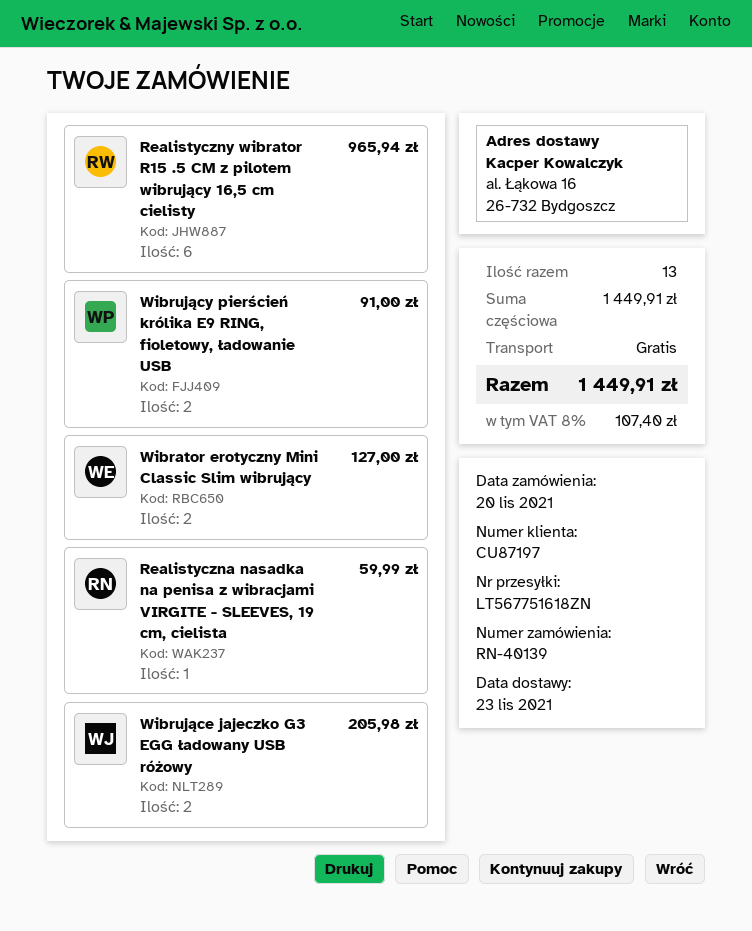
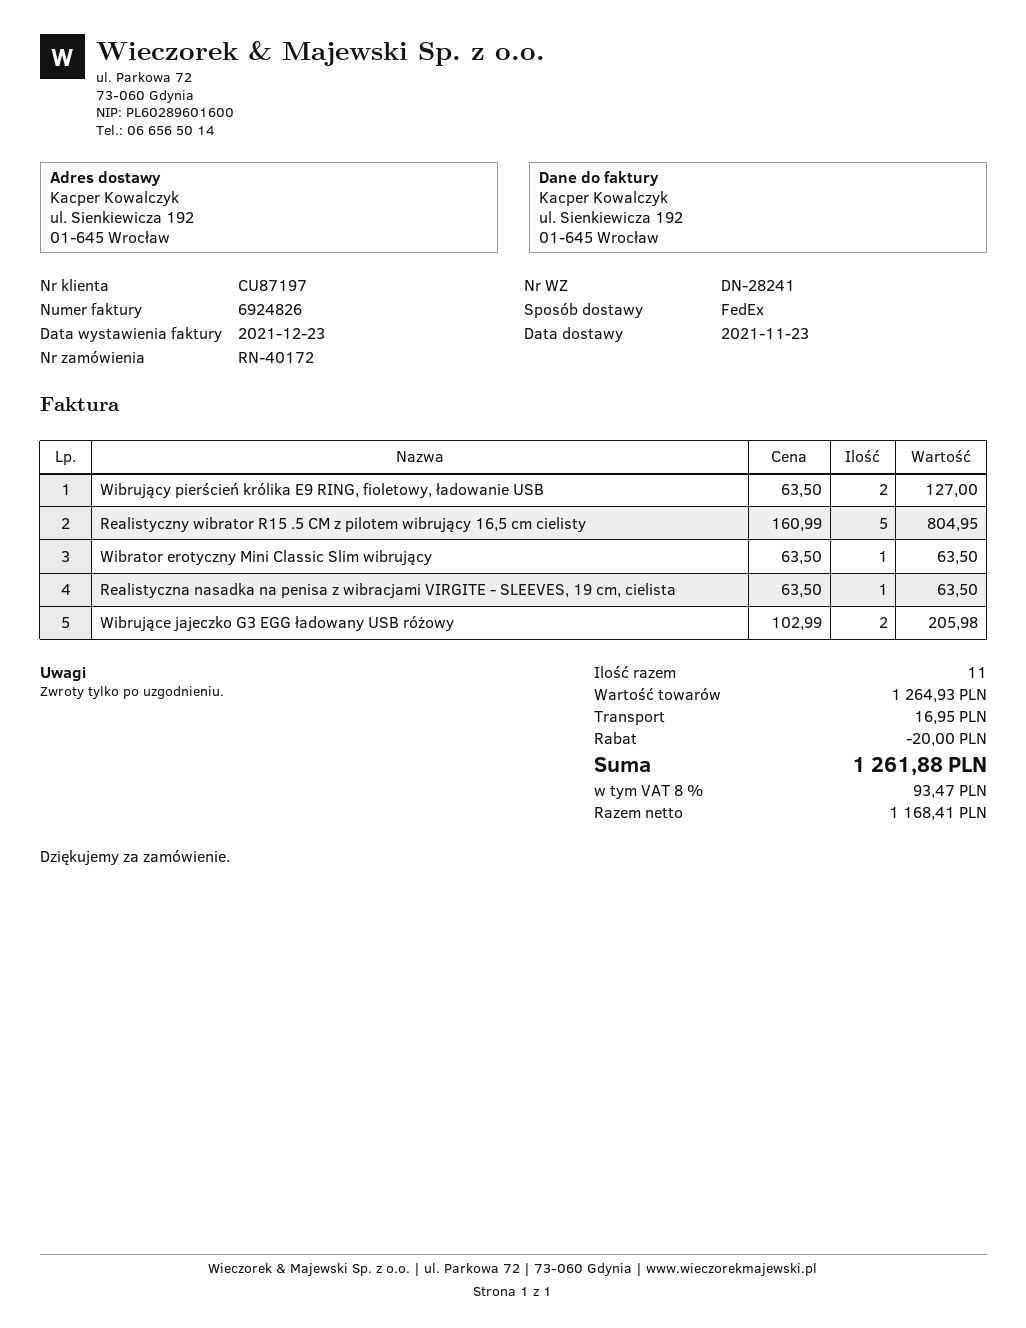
order number: RN-40139 -> RN-40172
ship to: al. Łąkowa 16, 26-732 Bydgoszcz -> ul. Sienkiewicza 192, 01-645 Wrocław
Realistyczny wibrator R15 .5 CM z pilotem wibrujący 16,5 cm cielisty: 6 for 965.94 -> 5 for 804.95
Wibrujący pierścień królika E9 RING, fioletowy, ładowanie USB: 2 for 91.00 -> 2 for 127.00
Wibrator erotyczny Mini Classic Slim wibrujący: 2 for 127.00 -> 1 for 63.50
Realistyczna nasadka na penisa z wibracjami VIRGITE - SLEEVES, 19 cm, cielista: 1 for 59.99 -> 1 for 63.50
total quantity: 13 -> 11
subtotal: 1449.91 -> 1264.93
discount: none -> 20.00
shipping: 0.00 -> 16.95
tax: 8% = 107.40 -> 8% = 93.47
total: 1449.91 -> 1261.88

